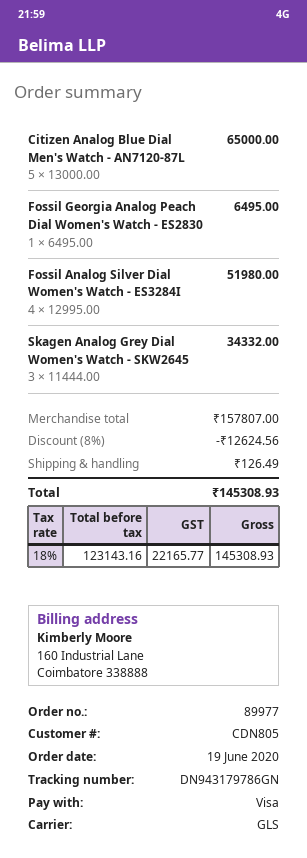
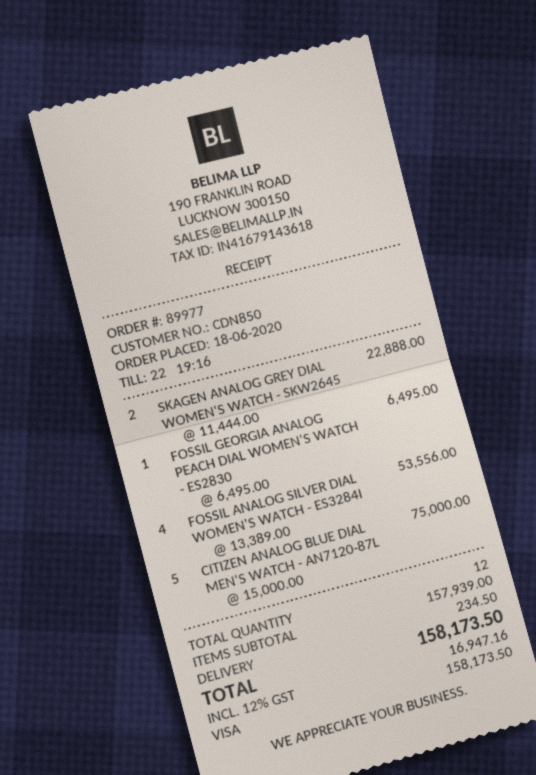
order date: 2020-06-19 -> 2020-06-18
customer number: CDN805 -> CDN850
Citizen Analog Blue Dial Men's Watch - AN7120-87L: 5 x 13000.00 = 65000.00 -> 5 x 15000.00 = 75000.00
Fossil Analog Silver Dial Women's Watch - ES3284I: 4 x 12995.00 = 51980.00 -> 4 x 13389.00 = 53556.00
Skagen Analog Grey Dial Women's Watch - SKW2645: 3 x 11444.00 = 34332.00 -> 2 x 11444.00 = 22888.00
subtotal: 157807.00 -> 157939.00
discount: 8% = 12624.56 -> none
shipping: 126.49 -> 234.50
tax: 18% = 22165.77 -> 12% = 16947.16
total: 145308.93 -> 158173.50

